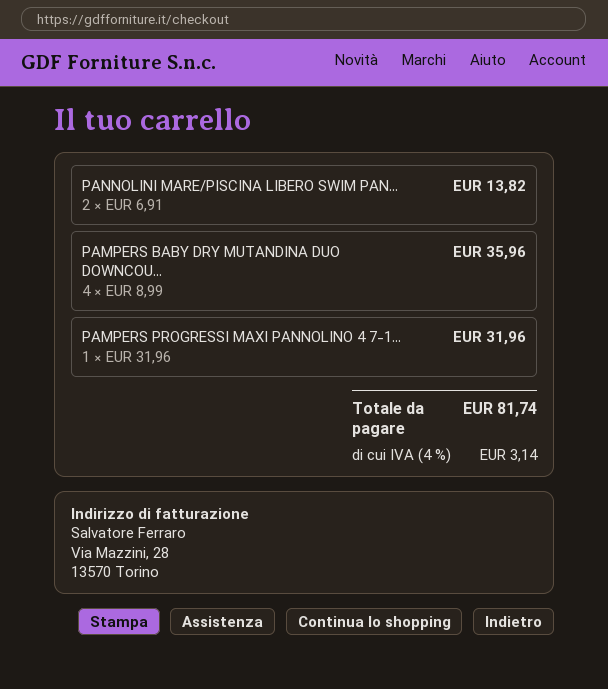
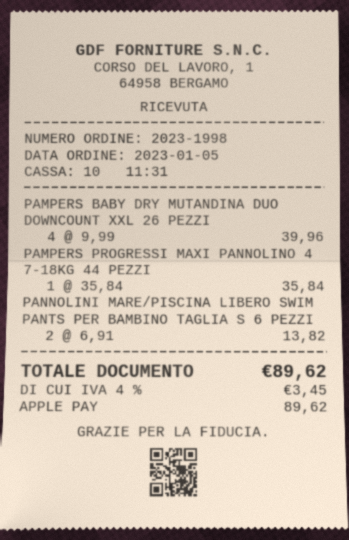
PAMPERS BABY DRY MUTANDINA DUO DOWNCOU...: 4 x 8.99 = 35.96 -> 4 x 9.99 = 39.96
PAMPERS PROGRESSI MAXI PANNOLINO 4 7-1...: 1 x 31.96 = 31.96 -> 1 x 35.84 = 35.84
tax: 4% = 3.14 -> 4% = 3.45
total: 81.74 -> 89.62

